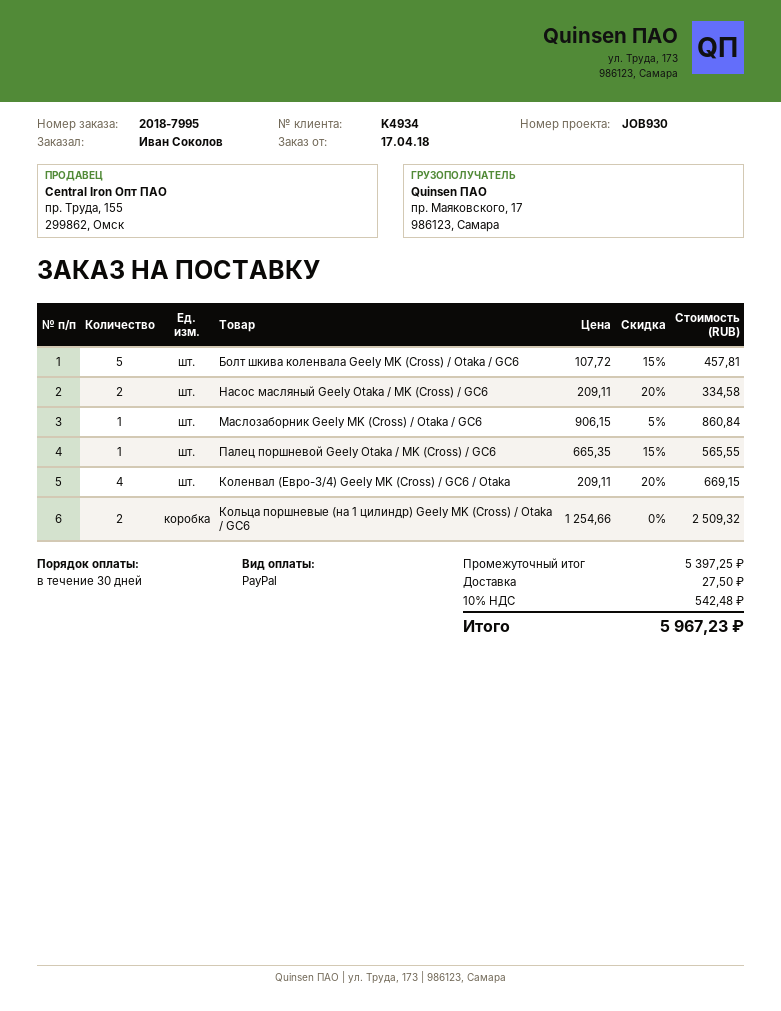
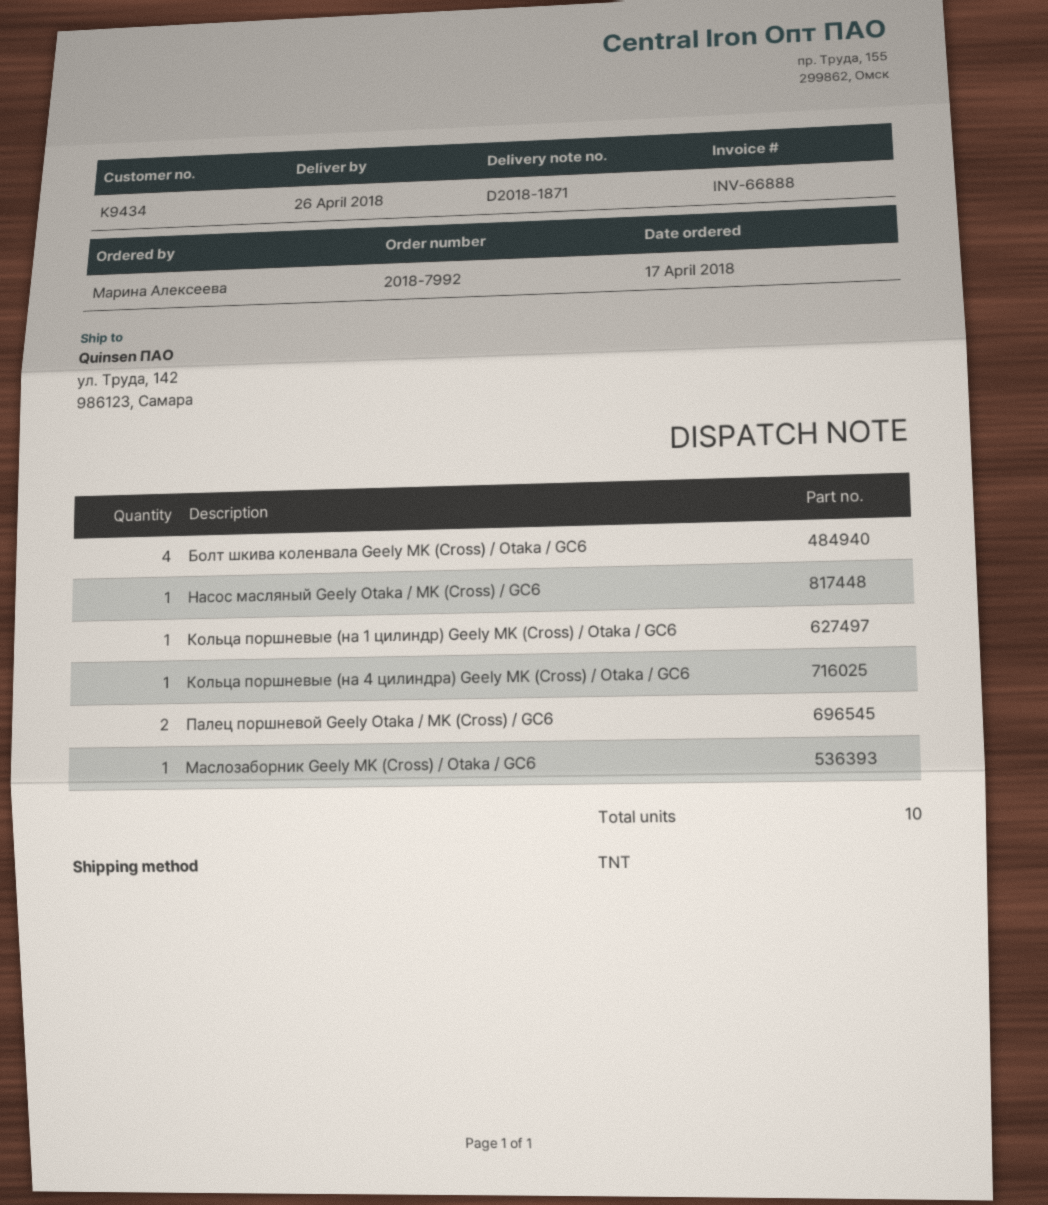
order number: 2018-7995 -> 2018-7992
customer number: K4934 -> K9434
ordered by: Иван Соколов -> Марина Алексеева
ship to: пр. Маяковского, 17, 986123, Самара -> ул. Труда, 142, 986123, Самара
Болт шкива коленвала Geely MK (Cross) / Otaka / GC6: 5 -> 4
Насос масляный Geely Otaka / MK (Cross) / GC6: 2 -> 1
Палец поршневой Geely Otaka / MK (Cross) / GC6: 1 -> 2
Коленвал (Евро-3/4) Geely MK (Cross) / GC6 / Otaka: 4 -> none
Кольца поршневые (на 1 цилиндр) Geely MK (Cross) / Otaka / GC6: 2 -> 1
Кольца поршневые (на 4 цилиндра) Geely MK (Cross) / Otaka / GC6: none -> 1

